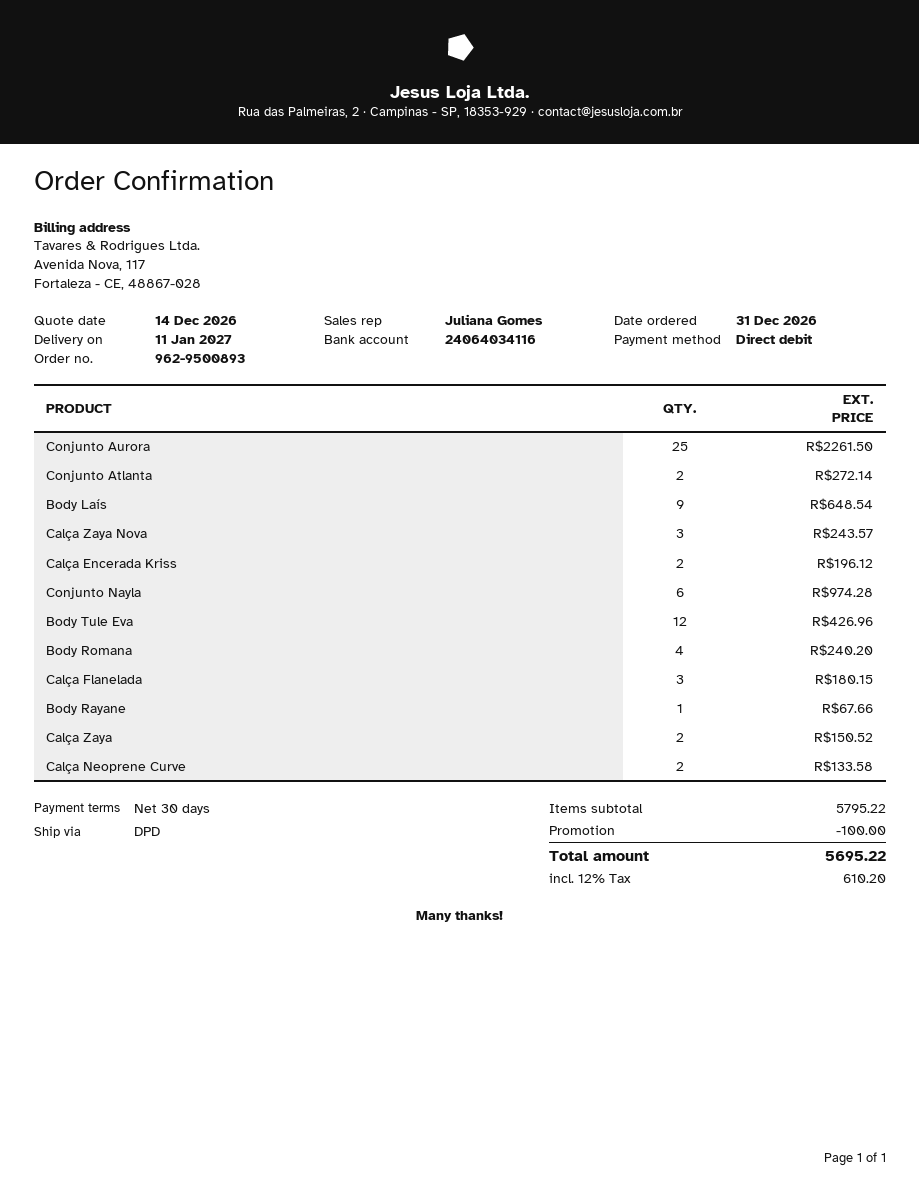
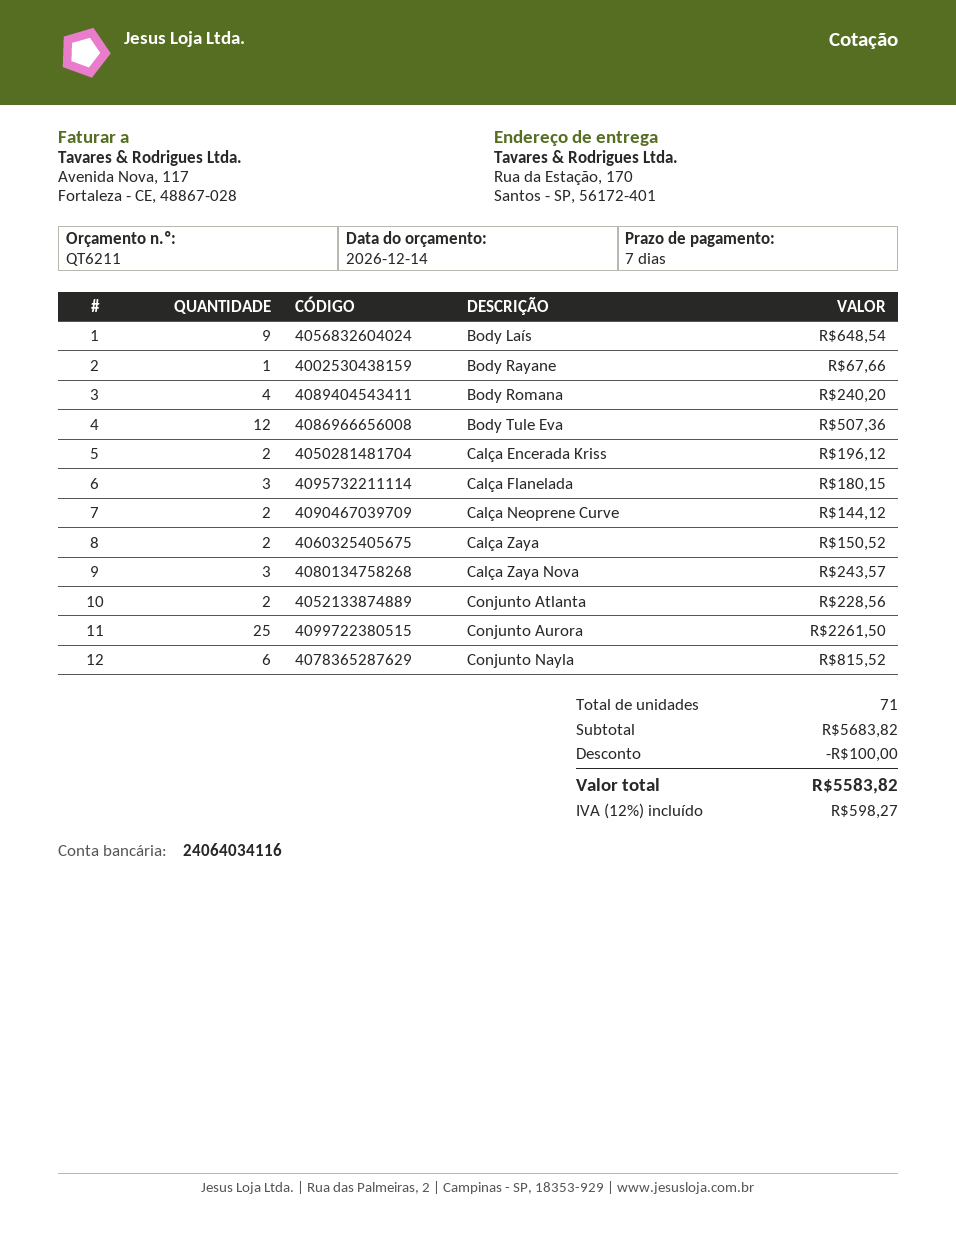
payment terms: 30 days -> 7 days
Conjunto Atlanta: 2 for 272.14 -> 2 for 228.56
Conjunto Nayla: 6 for 974.28 -> 6 for 815.52
Body Tule Eva: 12 for 426.96 -> 12 for 507.36
Calça Neoprene Curve: 2 for 133.58 -> 2 for 144.12
subtotal: 5795.22 -> 5683.82
tax: 12% = 610.20 -> 12% = 598.27
total: 5695.22 -> 5583.82

